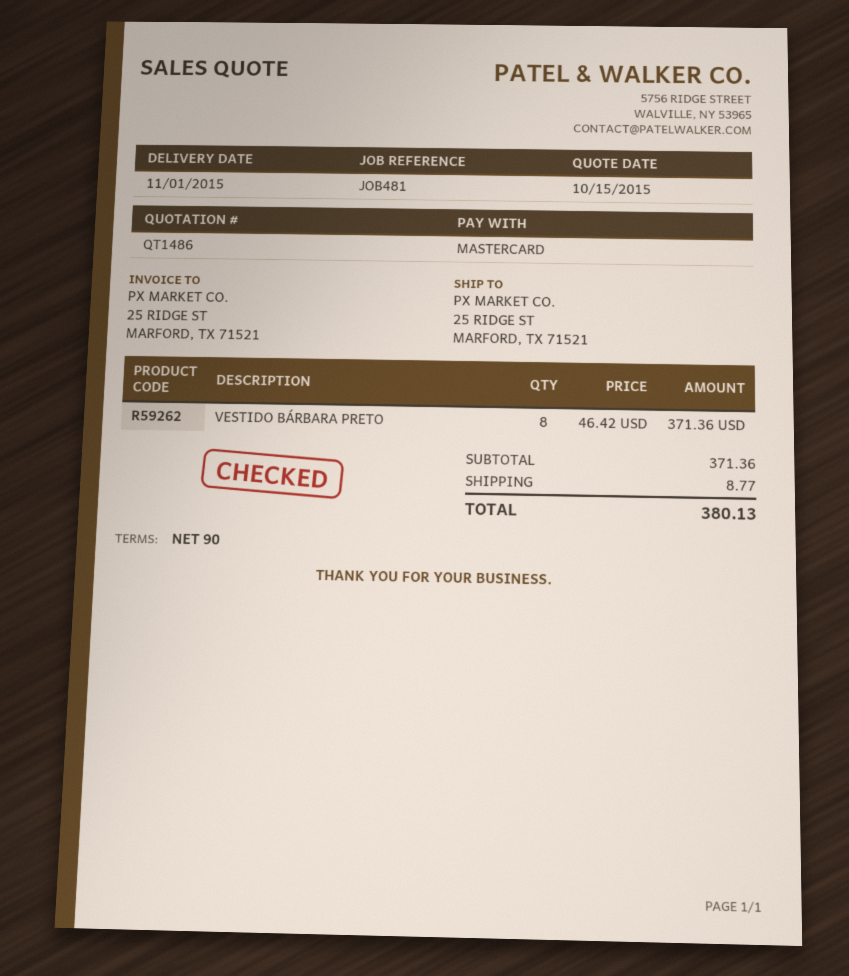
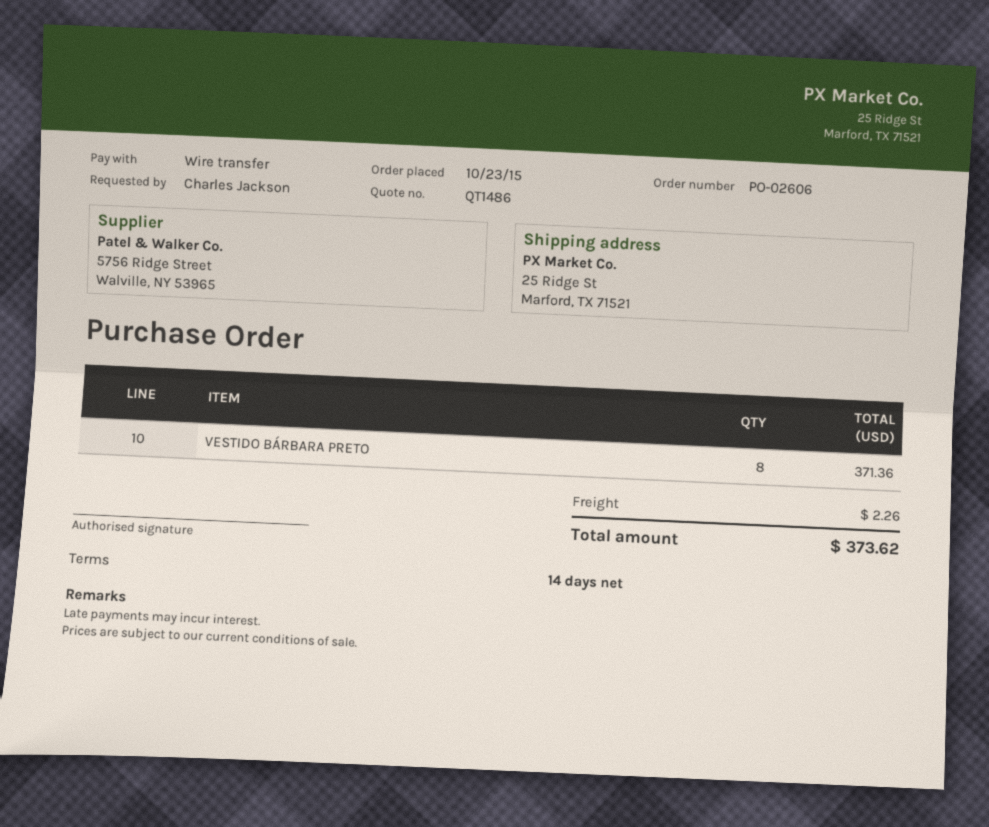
payment terms: 90 days -> 14 days
payment method: Mastercard -> bank transfer
shipping: 8.77 -> 2.26
total: 380.13 -> 373.62

